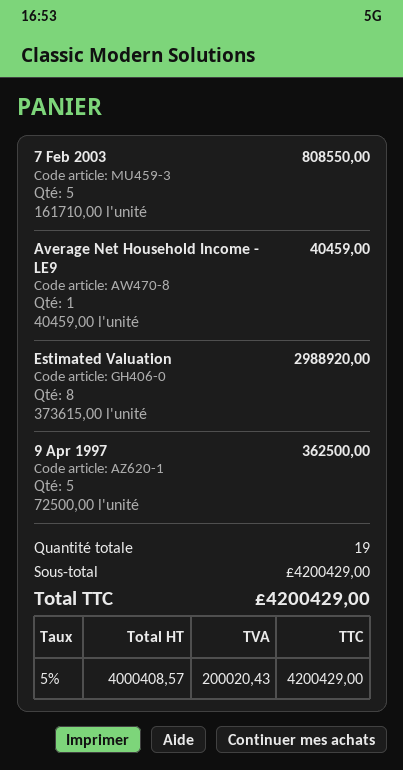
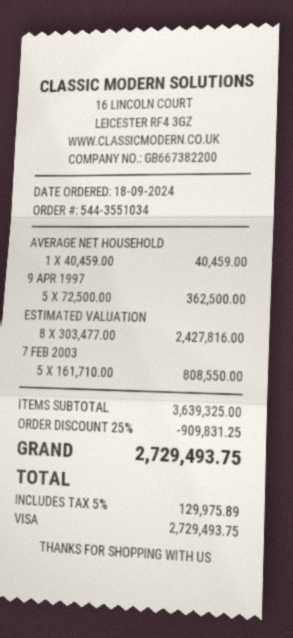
Estimated Valuation: 8 x 373615.00 = 2988920.00 -> 8 x 303477.00 = 2427816.00
subtotal: 4200429.00 -> 3639325.00
discount: none -> 25% = 909831.25
tax: 5% = 200020.43 -> 5% = 129975.89
total: 4200429.00 -> 2729493.75

